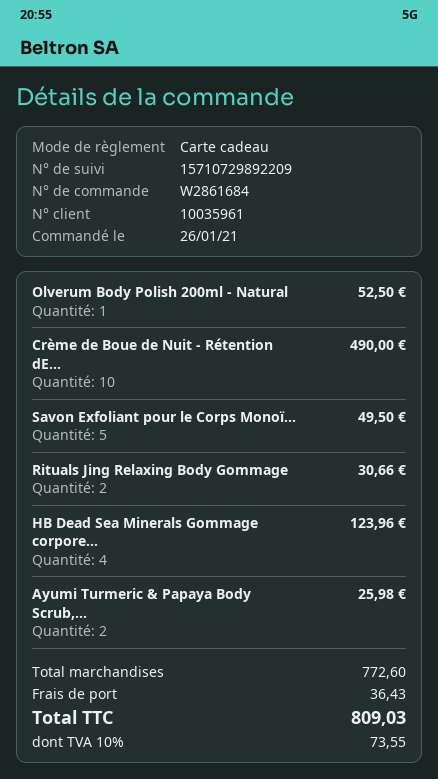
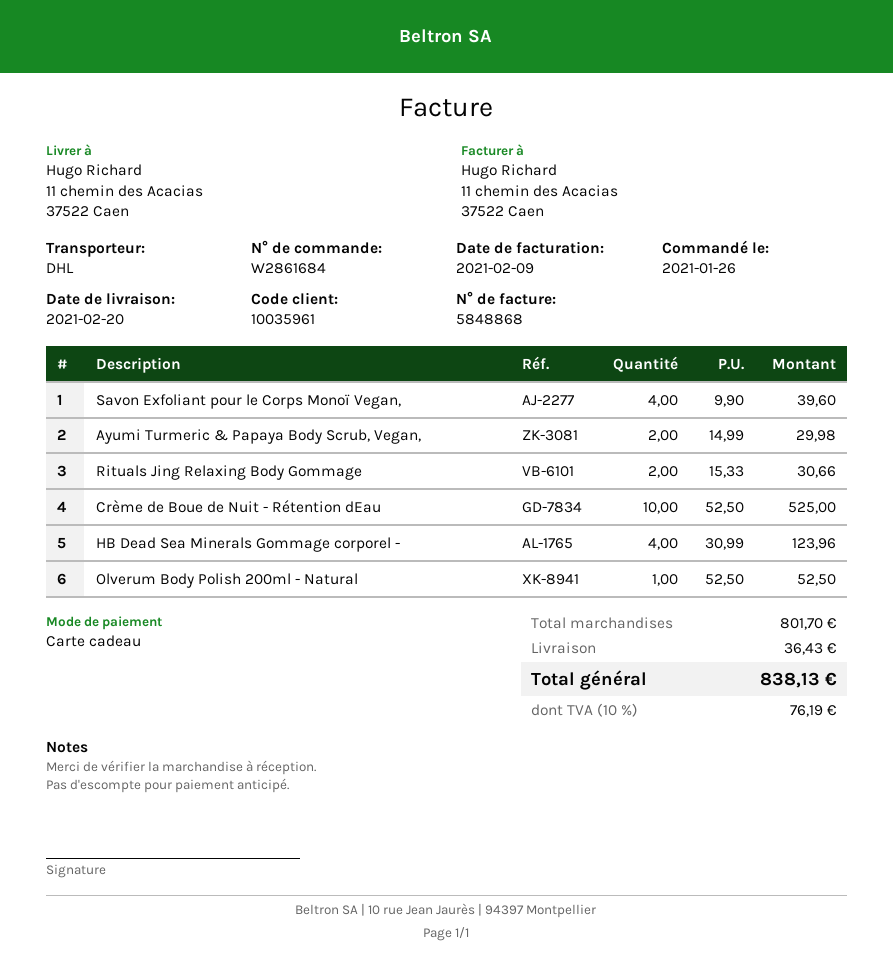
Crème de Boue de Nuit - Rétention dE...: 10 for 490.00 -> 10 for 525.00
Savon Exfoliant pour le Corps Monoï...: 5 for 49.50 -> 4 for 39.60
Ayumi Turmeric & Papaya Body Scrub,...: 2 for 25.98 -> 2 for 29.98
subtotal: 772.60 -> 801.70
tax: 10% = 73.55 -> 10% = 76.19
total: 809.03 -> 838.13

